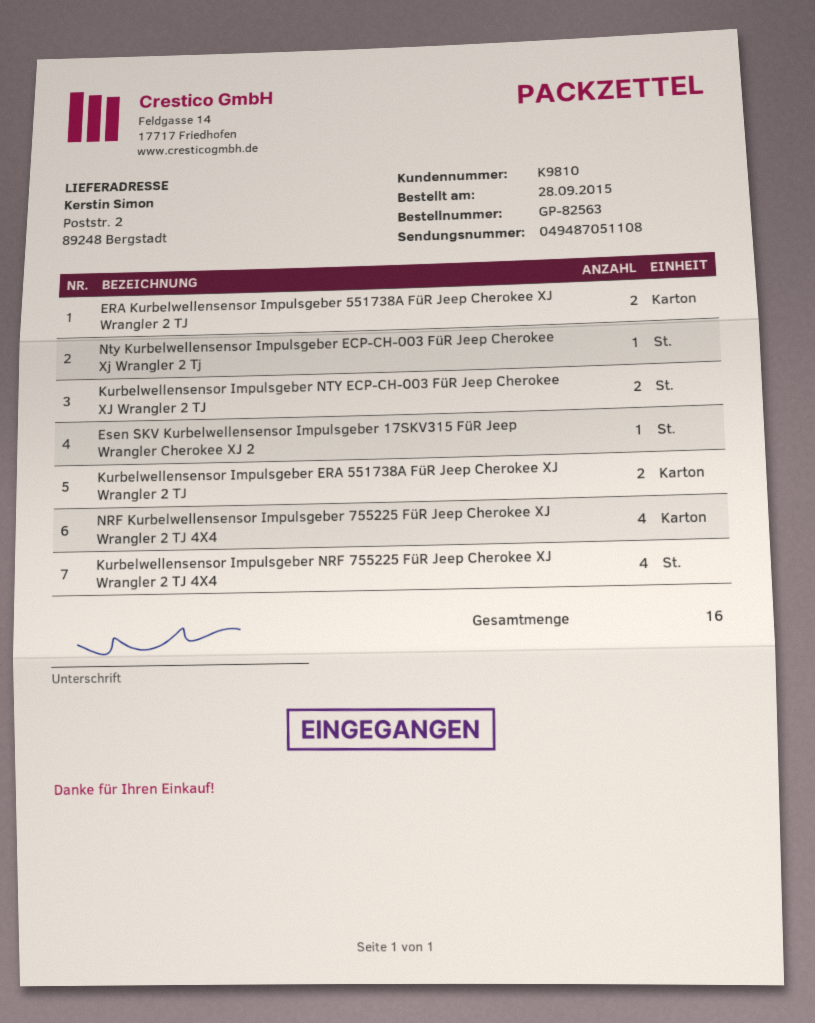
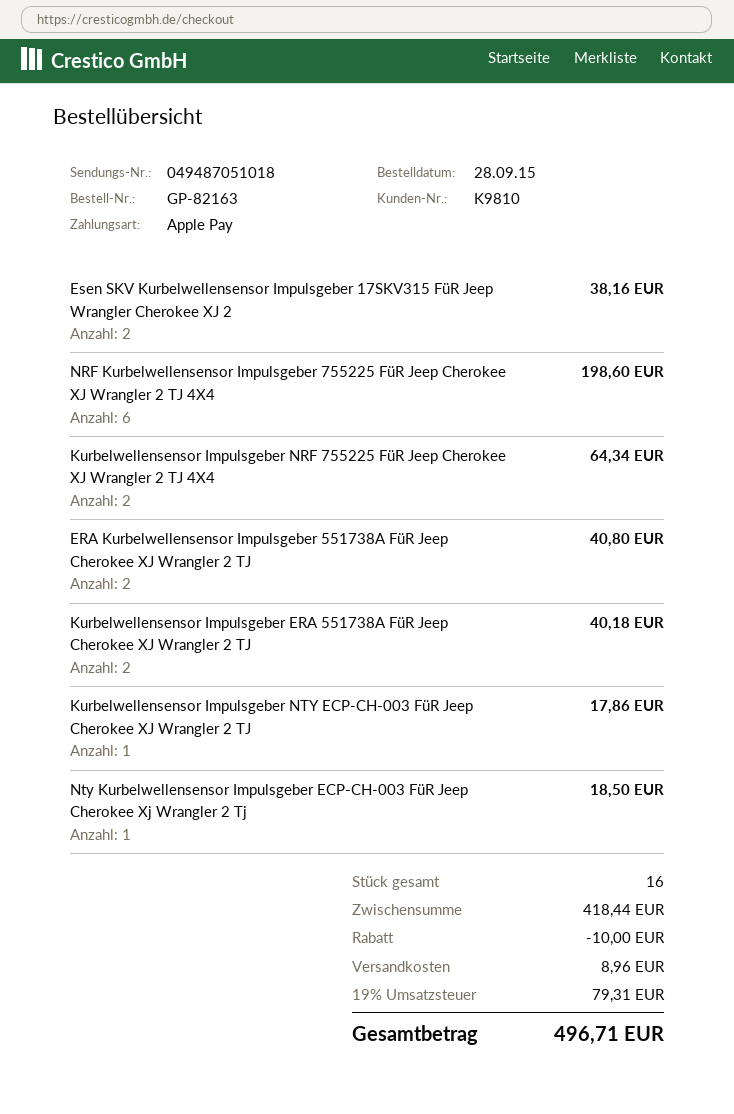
order number: GP-82563 -> GP-82163
tracking number: 049487051108 -> 049487051018
Kurbelwellensensor Impulsgeber NTY ECP-CH-003 FüR Jeep Cherokee XJ Wrangler 2 TJ: 2 -> 1
Esen SKV Kurbelwellensensor Impulsgeber 17SKV315 FüR Jeep Wrangler Cherokee XJ 2: 1 -> 2
NRF Kurbelwellensensor Impulsgeber 755225 FüR Jeep Cherokee XJ Wrangler 2 TJ 4X4: 4 -> 6
Kurbelwellensensor Impulsgeber NRF 755225 FüR Jeep Cherokee XJ Wrangler 2 TJ 4X4: 4 -> 2

